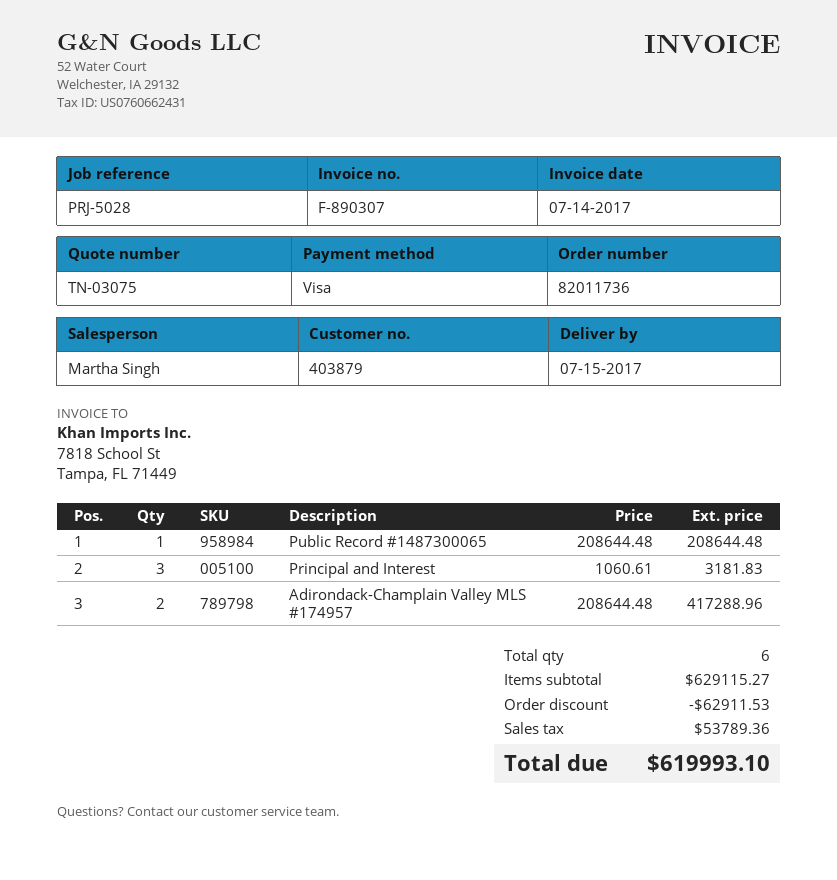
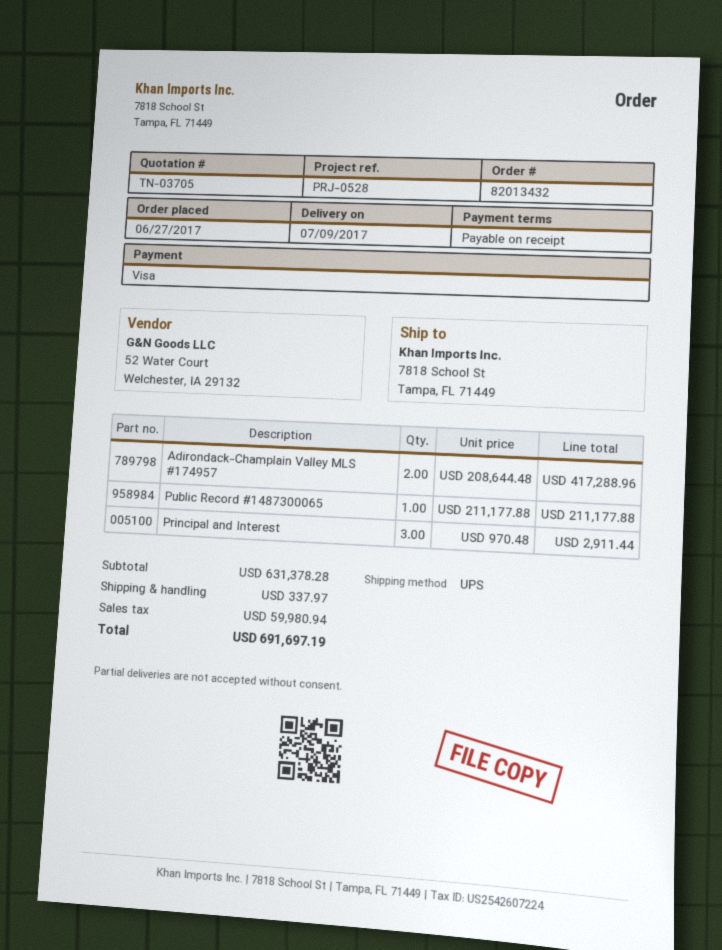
quote number: TN-03075 -> TN-03705
order number: 82011736 -> 82013432
delivery date: 2017-07-15 -> 2017-07-09
reference: PRJ-5028 -> PRJ-0528
Public Record #1487300065: 1 x 208644.48 = 208644.48 -> 1 x 211177.88 = 211177.88
Principal and Interest: 3 x 1060.61 = 3181.83 -> 3 x 970.48 = 2911.44
subtotal: 629115.27 -> 631378.28
discount: 62911.53 -> none
shipping: none -> 337.97
tax: 53789.36 -> 59980.94
total: 619993.10 -> 691697.19

